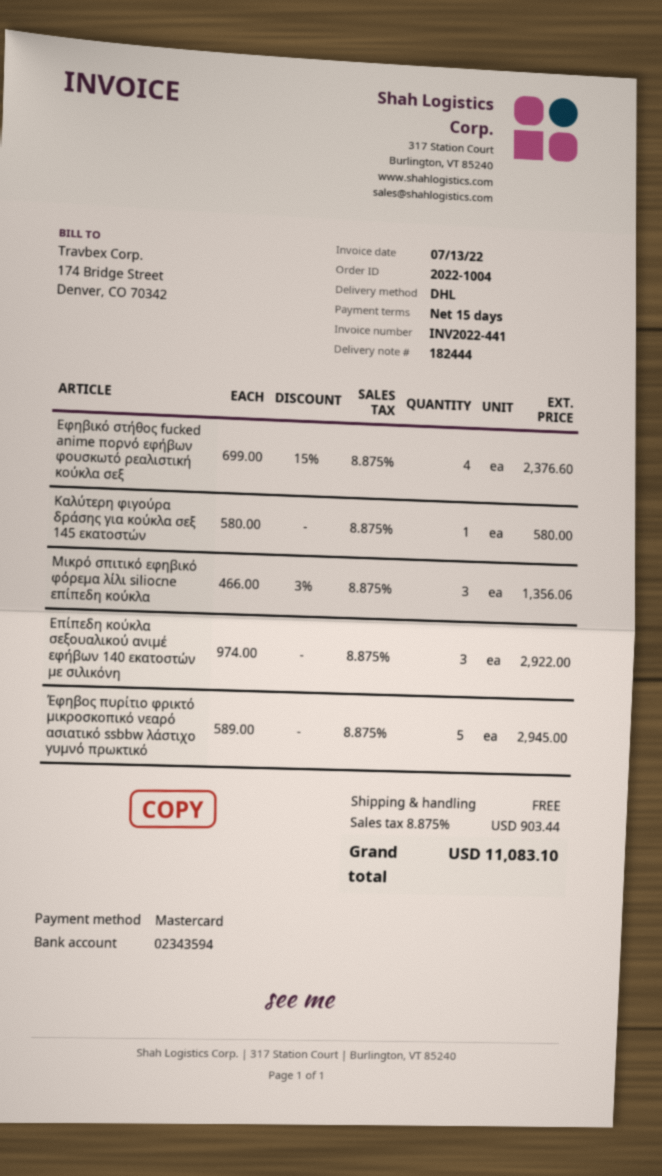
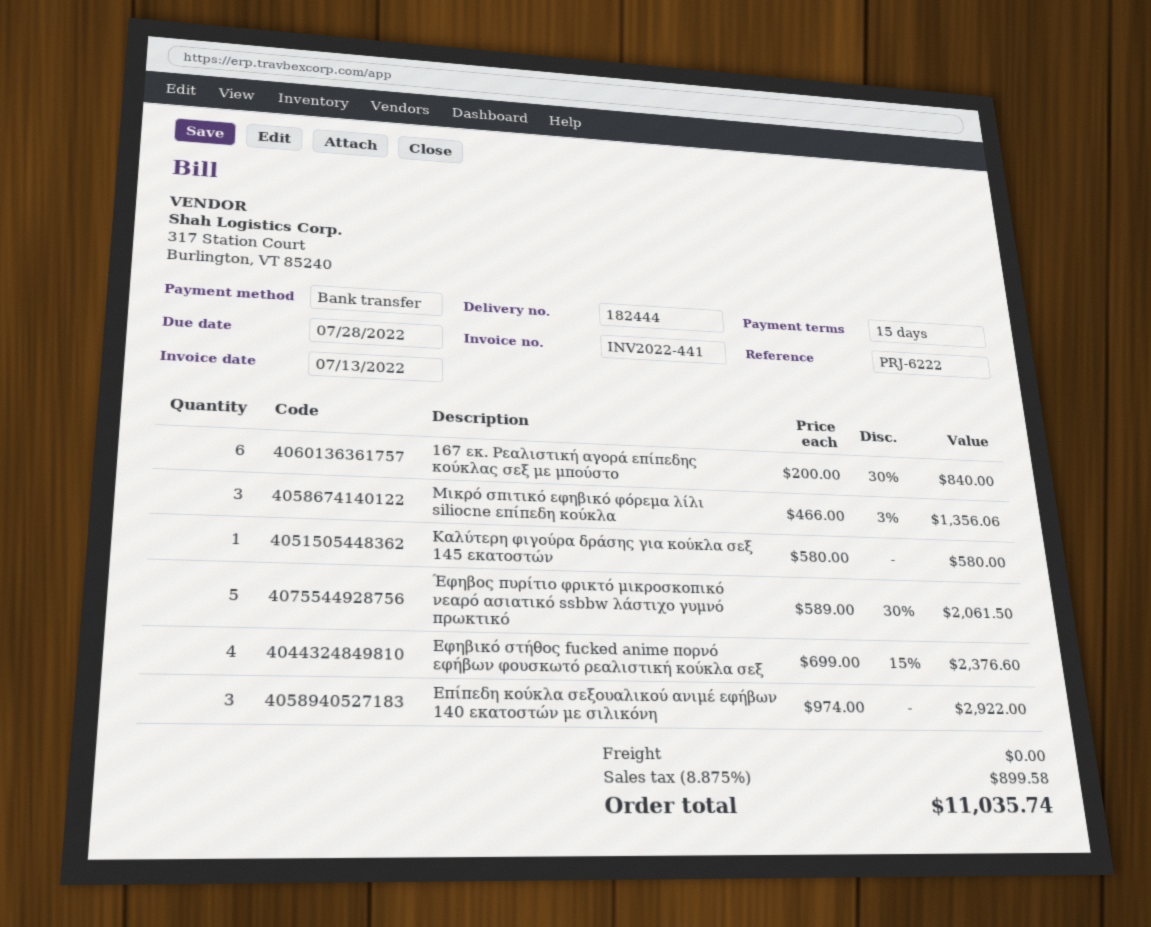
payment method: Mastercard -> bank transfer
Έφηβος πυρίτιο φρικτό μικροσκοπικό νεαρό ασιατικό ssbbw λάστιχο γυμνό πρωκτικό: 5 x 589.00 = 2945.00 -> 5 x 589.00 - 30% = 2061.50
167 εκ. Ρεαλιστική αγορά επίπεδης κούκλας σεξ με μπούστο: none -> 6 x 200.00 - 30% = 840.00
tax: 8.875% = 903.44 -> 8.875% = 899.58
total: 11083.10 -> 11035.74

